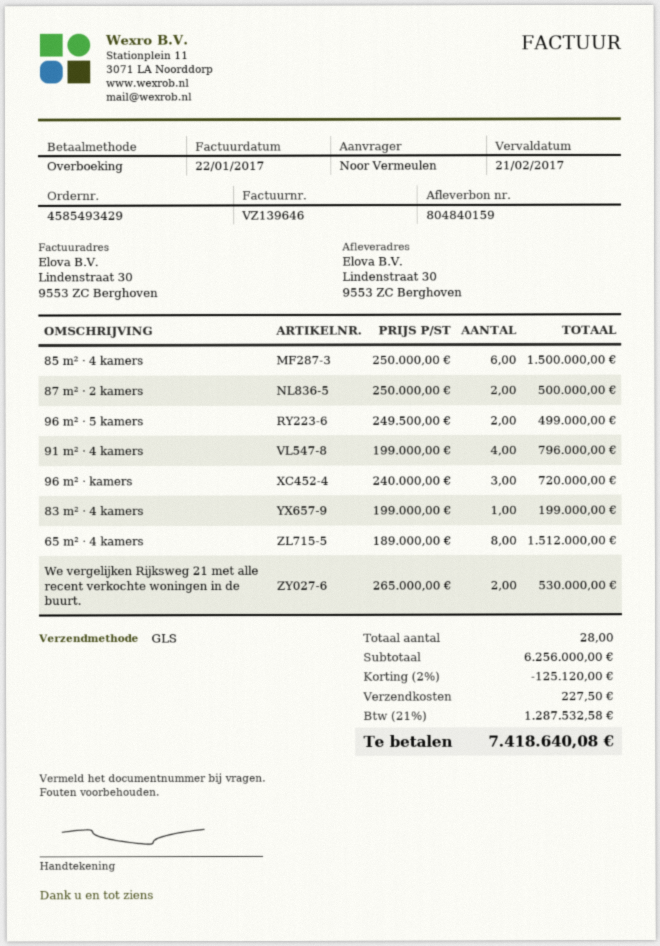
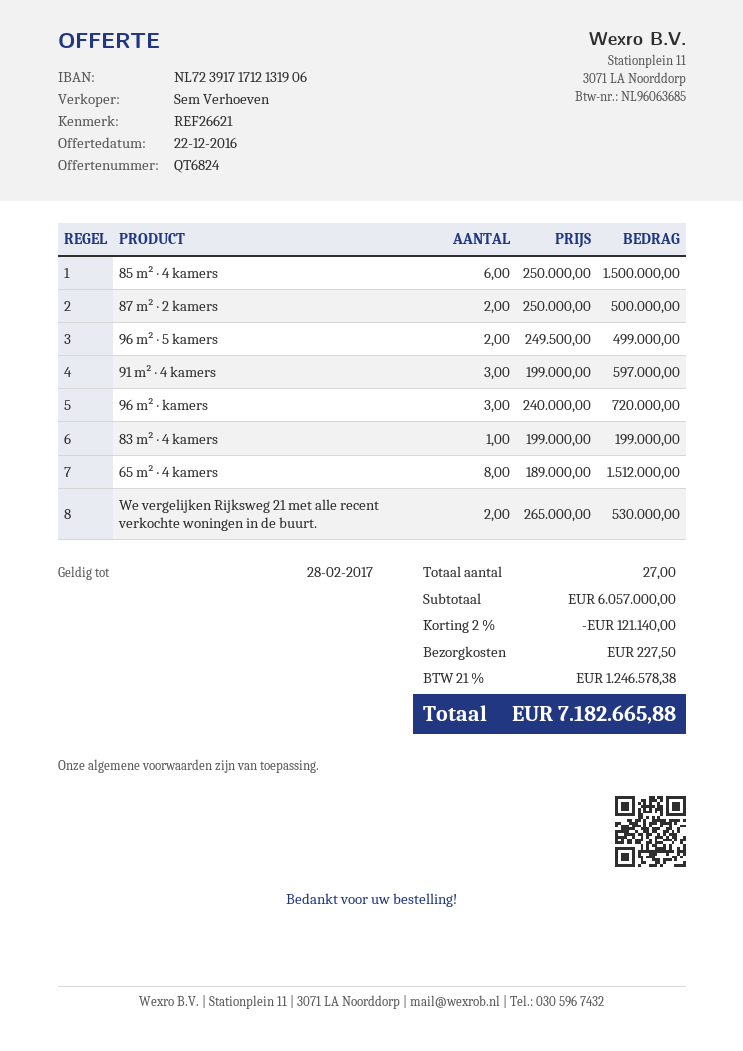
91 m² · 4 kamers: 4 x 199000.00 = 796000.00 -> 3 x 199000.00 = 597000.00
total quantity: 28 -> 27
subtotal: 6256000.00 -> 6057000.00
discount: 2% = 125120.00 -> 2% = 121140.00
tax: 21% = 1287532.58 -> 21% = 1246578.38
total: 7418640.08 -> 7182665.88

